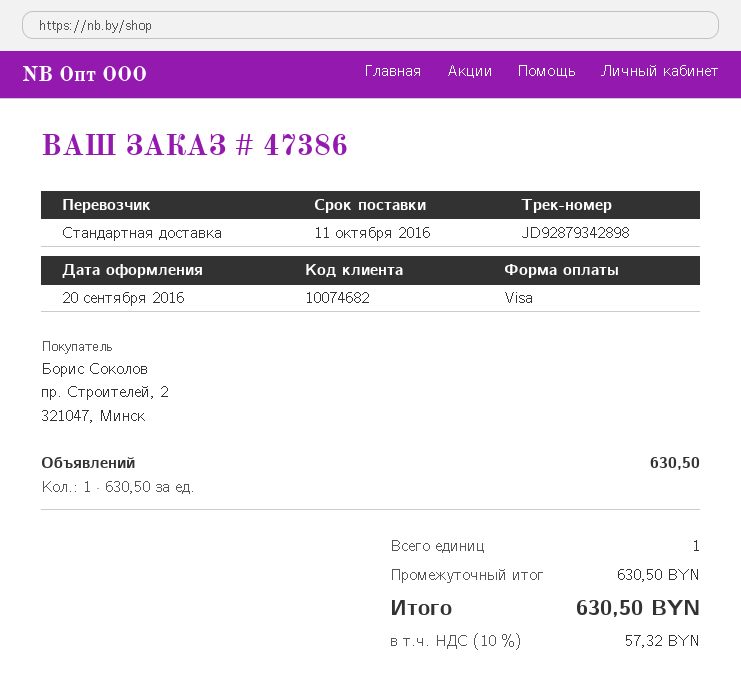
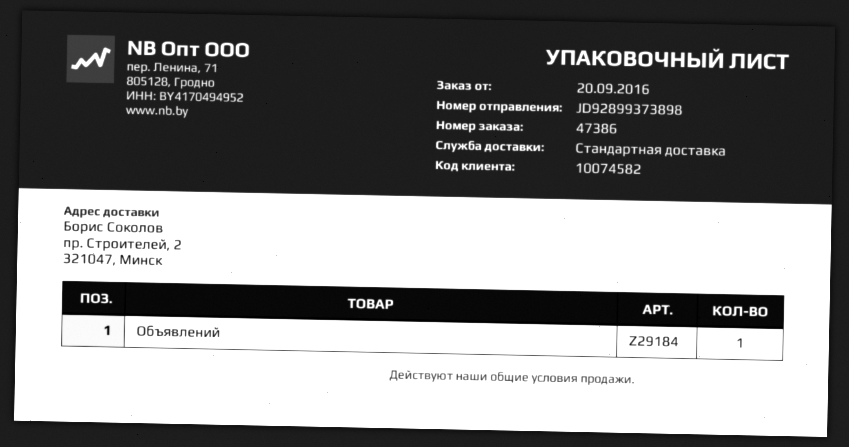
customer number: 10074682 -> 10074582
tracking number: JD92879342898 -> JD92899373898

